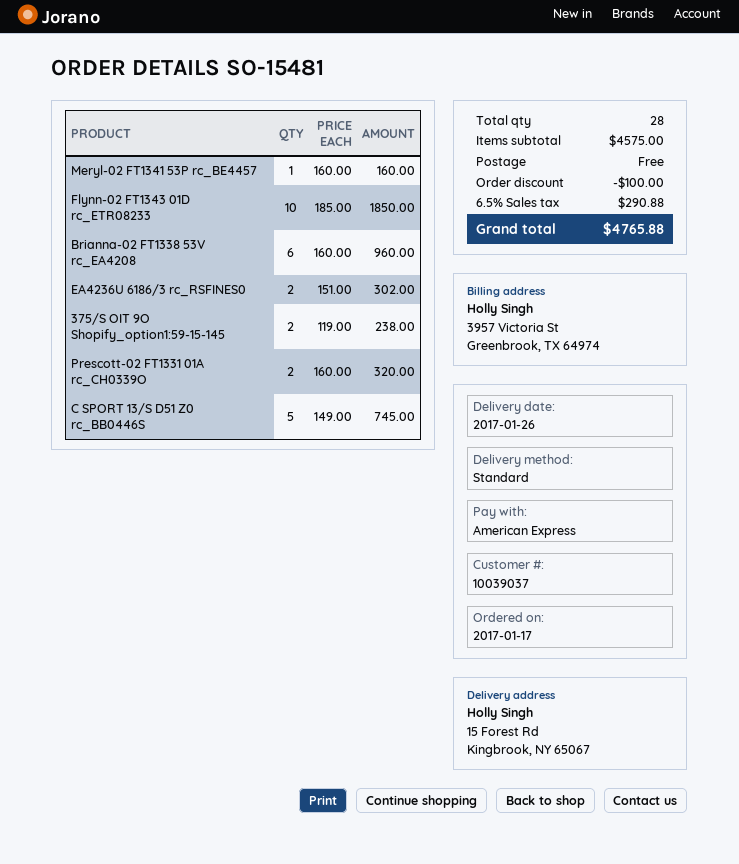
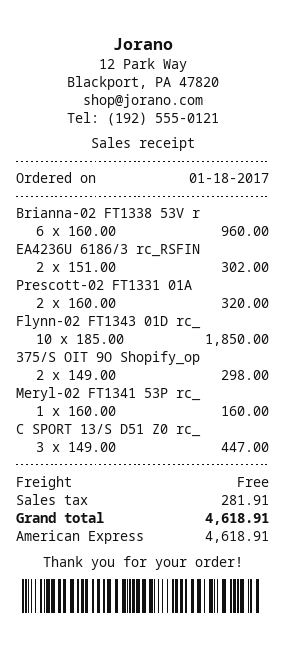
order date: 2017-01-17 -> 2017-01-18
375/S OIT 9O Shopify_option1:59-15-145: 2 x 119.00 = 238.00 -> 2 x 149.00 = 298.00
C SPORT 13/S D51 Z0 rc_BB0446S: 5 x 149.00 = 745.00 -> 3 x 149.00 = 447.00
discount: 100.00 -> none
tax: 290.88 -> 281.91
total: 4765.88 -> 4618.91

